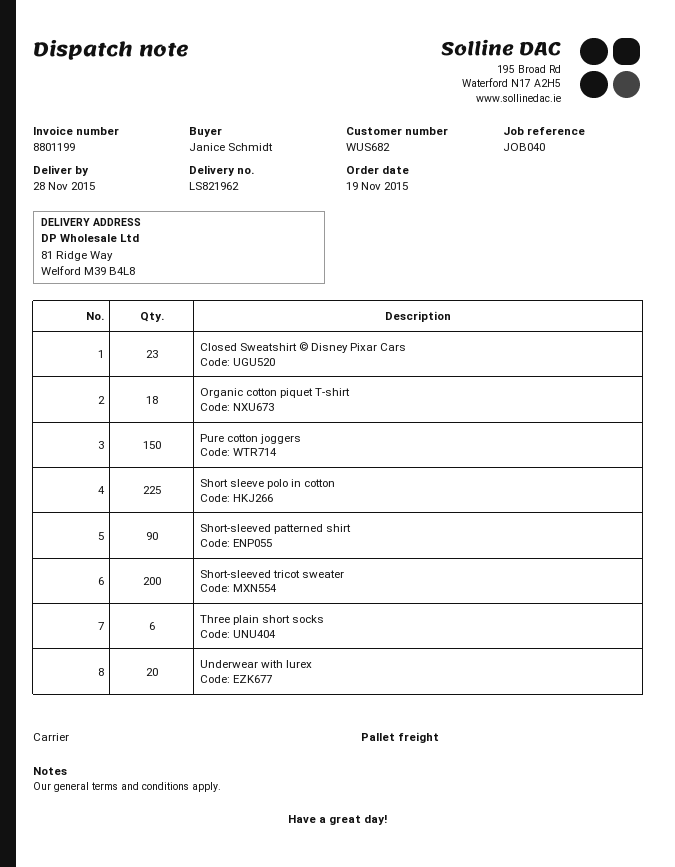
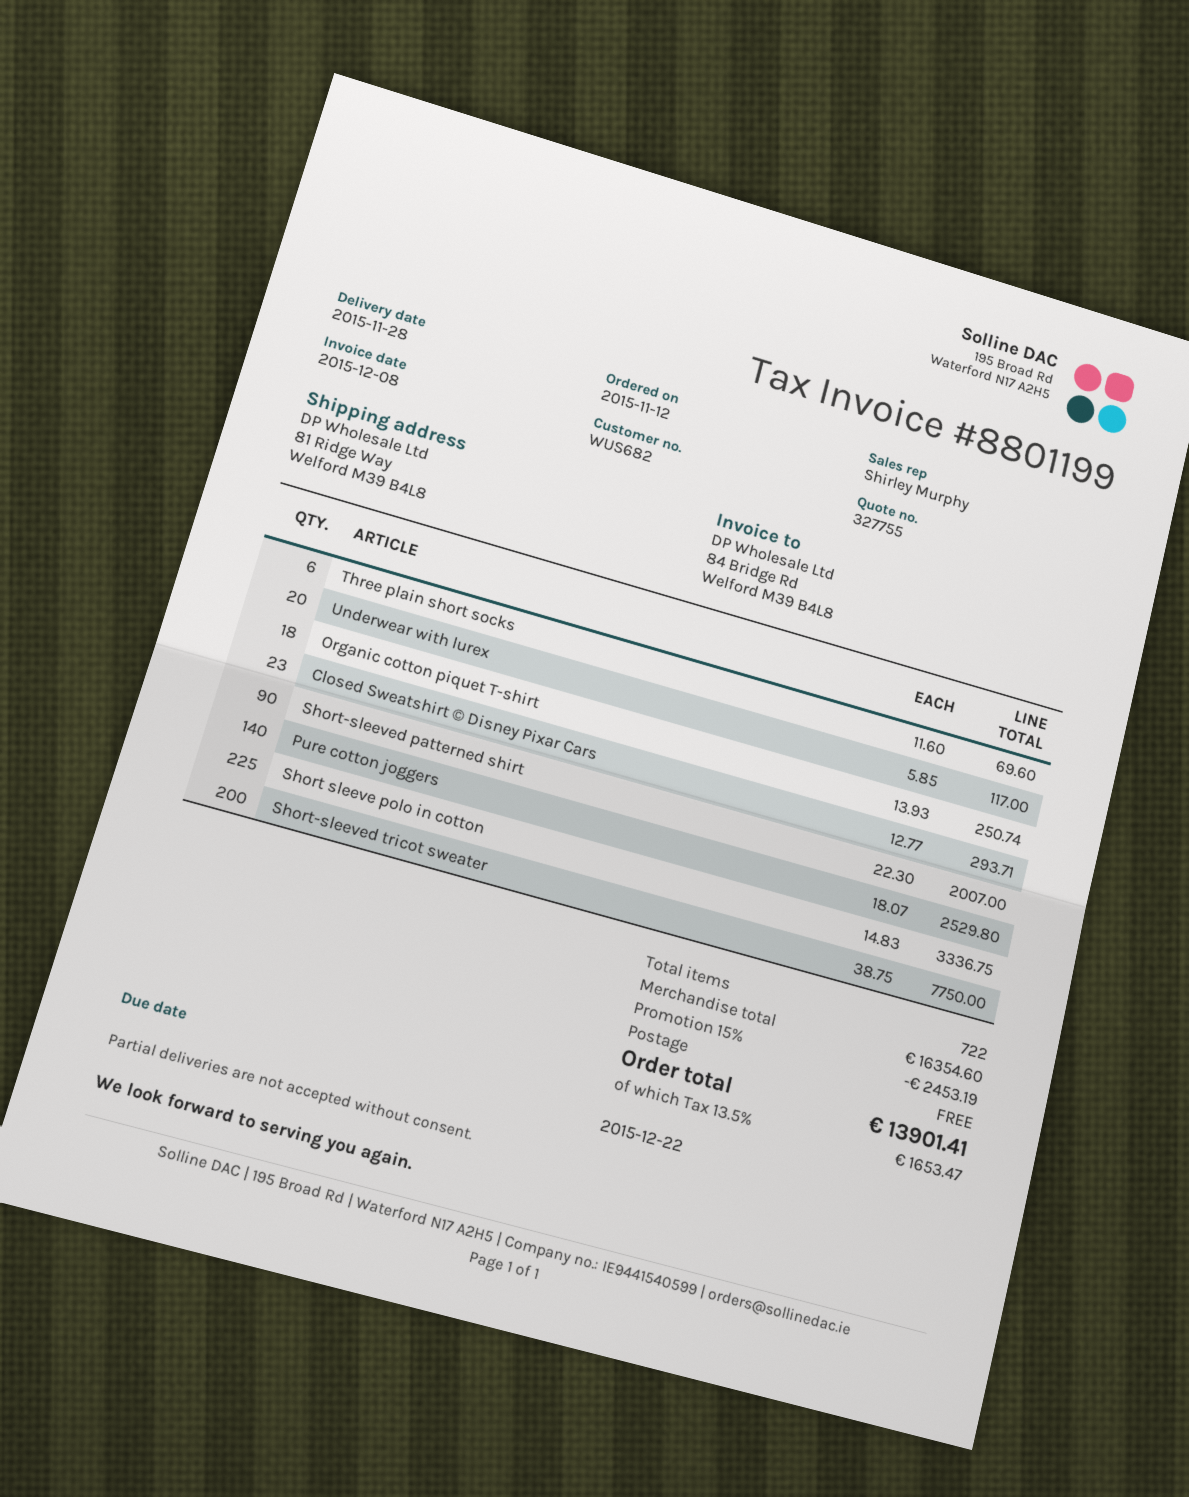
order date: 2015-11-19 -> 2015-11-12
Pure cotton joggers: 150 -> 140

